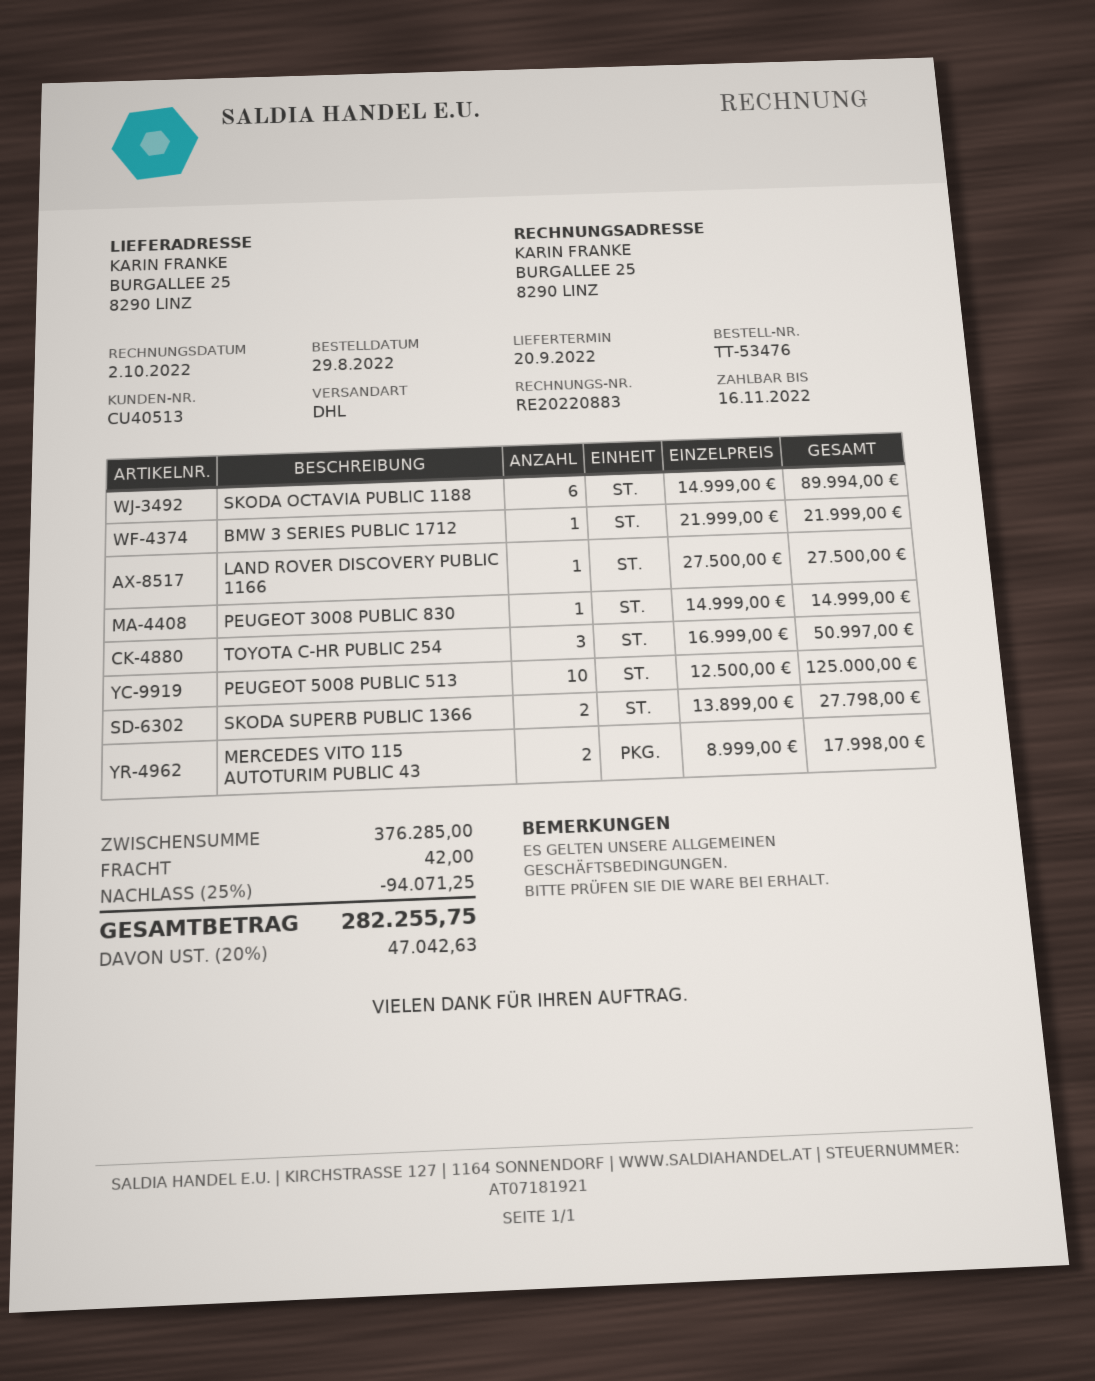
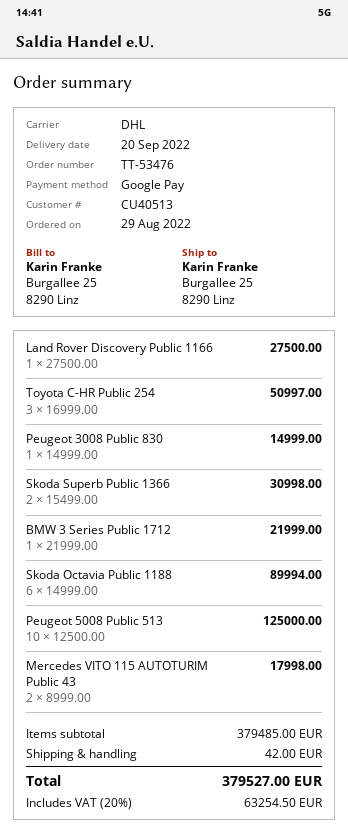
SKODA SUPERB PUBLIC 1366: 2 x 13899.00 = 27798.00 -> 2 x 15499.00 = 30998.00
subtotal: 376285.00 -> 379485.00
discount: 25% = 94071.25 -> none
tax: 20% = 47042.63 -> 20% = 63254.50
total: 282255.75 -> 379527.00

